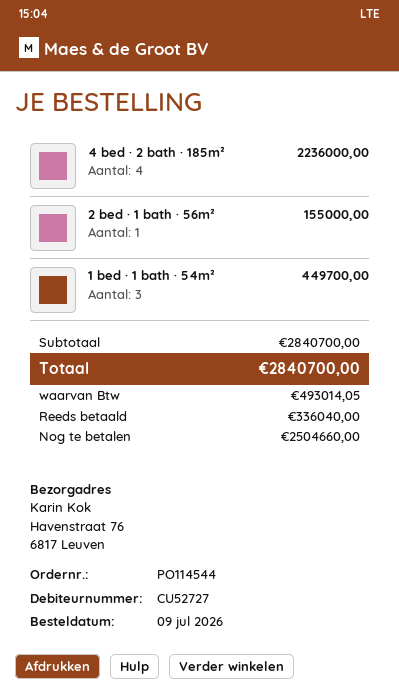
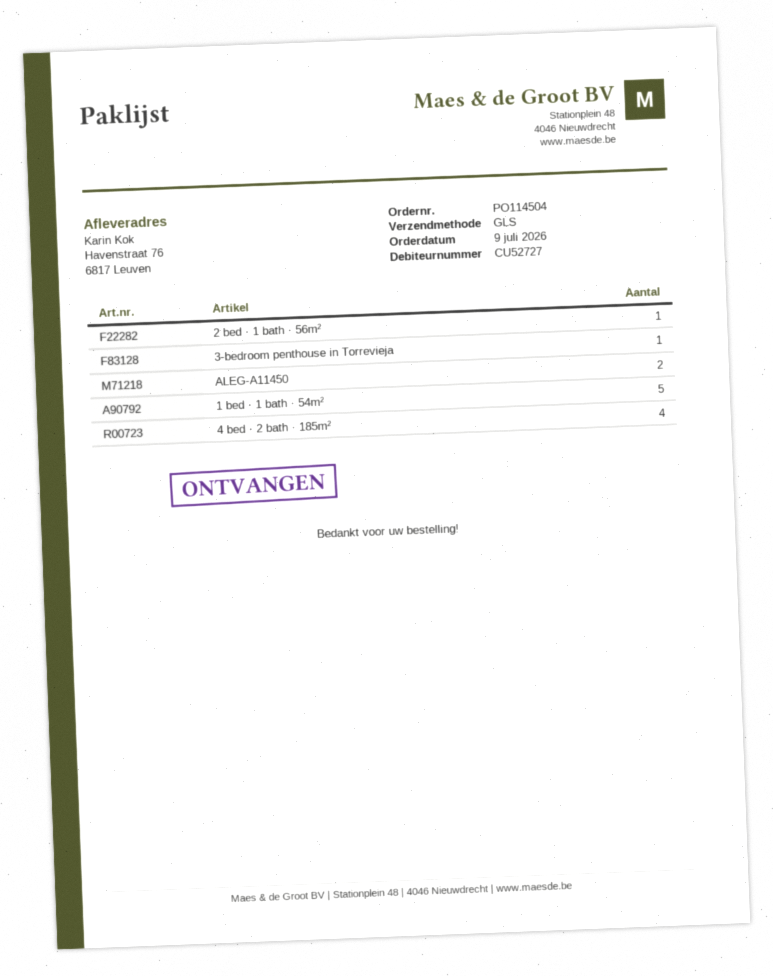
order number: PO114544 -> PO114504
1 bed · 1 bath · 54m²: 3 -> 5
3-bedroom penthouse in Torrevieja: none -> 1
ALEG-A11450: none -> 2

